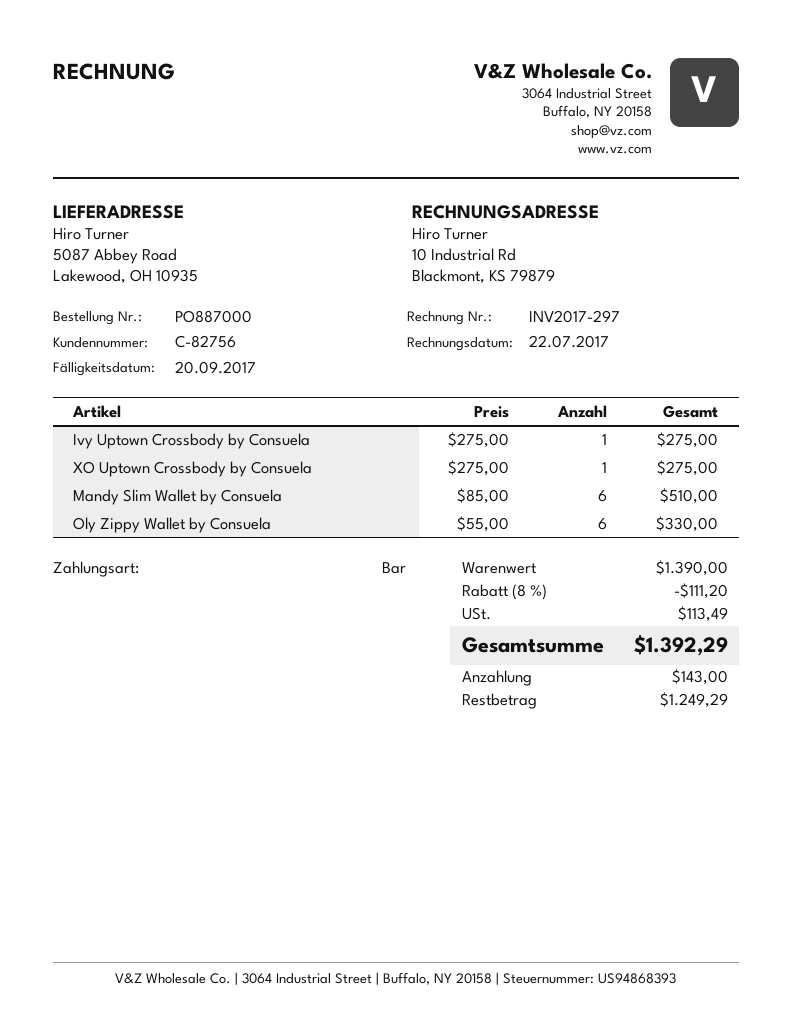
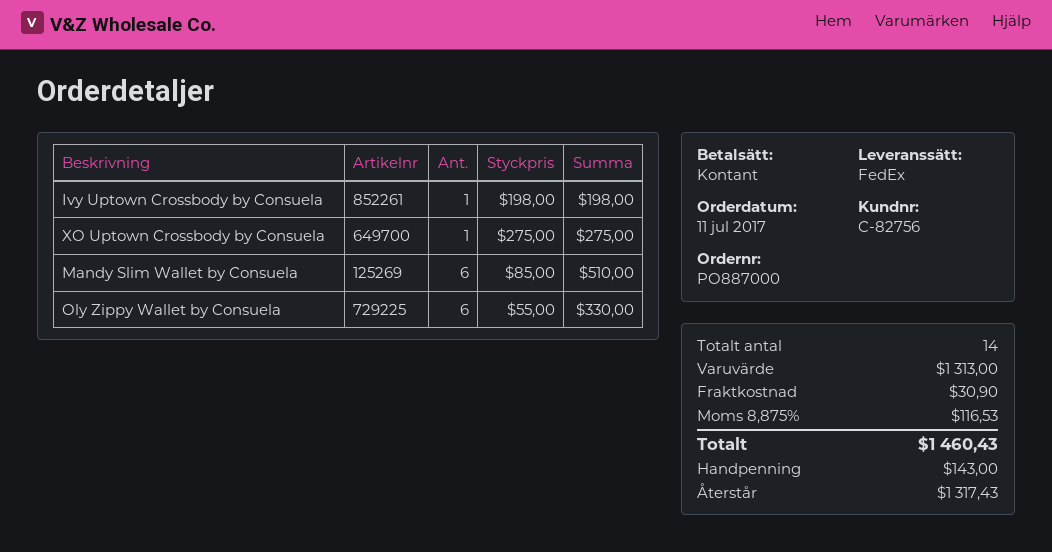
Ivy Uptown Crossbody by Consuela: 1 x 275.00 = 275.00 -> 1 x 198.00 = 198.00
subtotal: 1390.00 -> 1313.00
discount: 8% = 111.20 -> none
shipping: none -> 30.90
tax: 113.49 -> 116.53
total: 1392.29 -> 1460.43
balance: 1249.29 -> 1317.43

